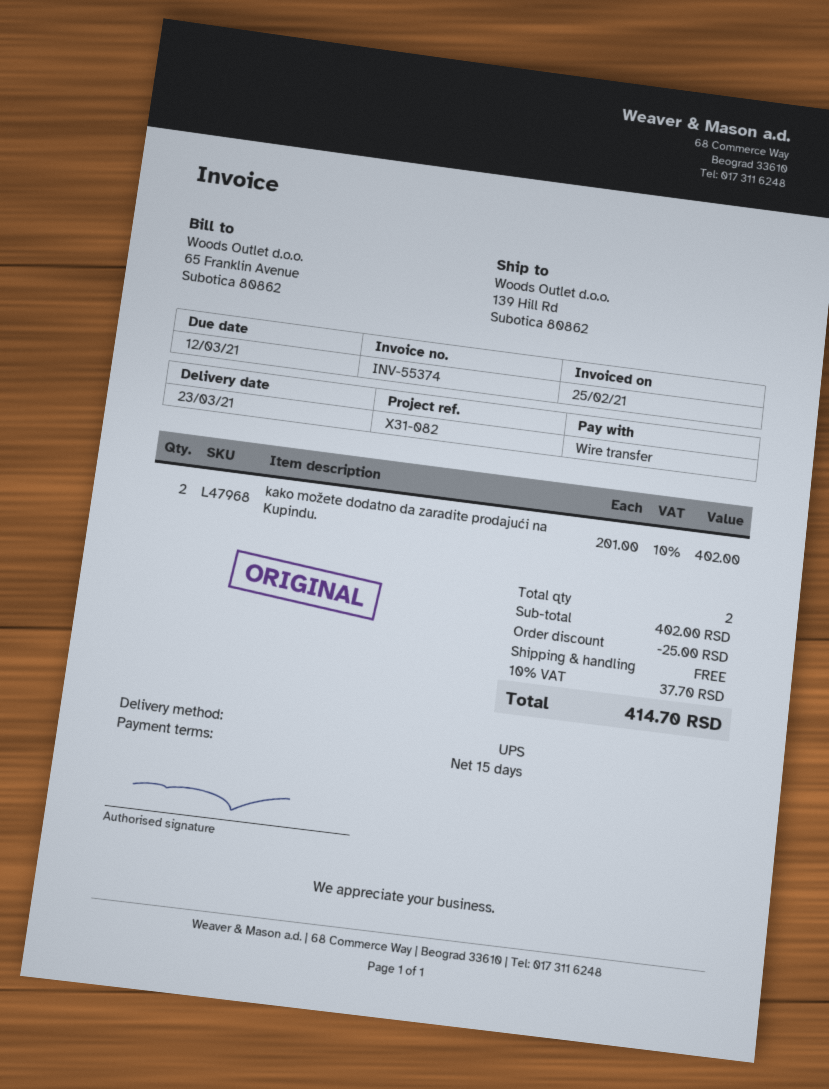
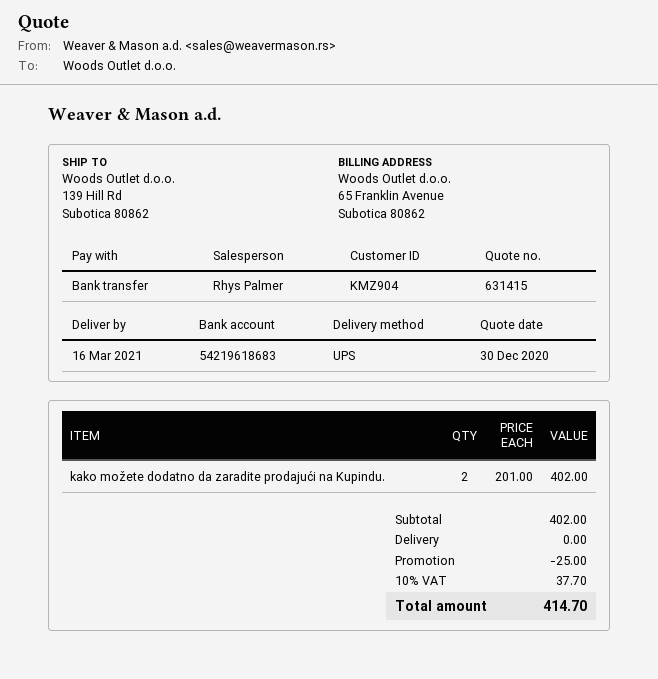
delivery date: 2021-03-23 -> 2021-03-16

